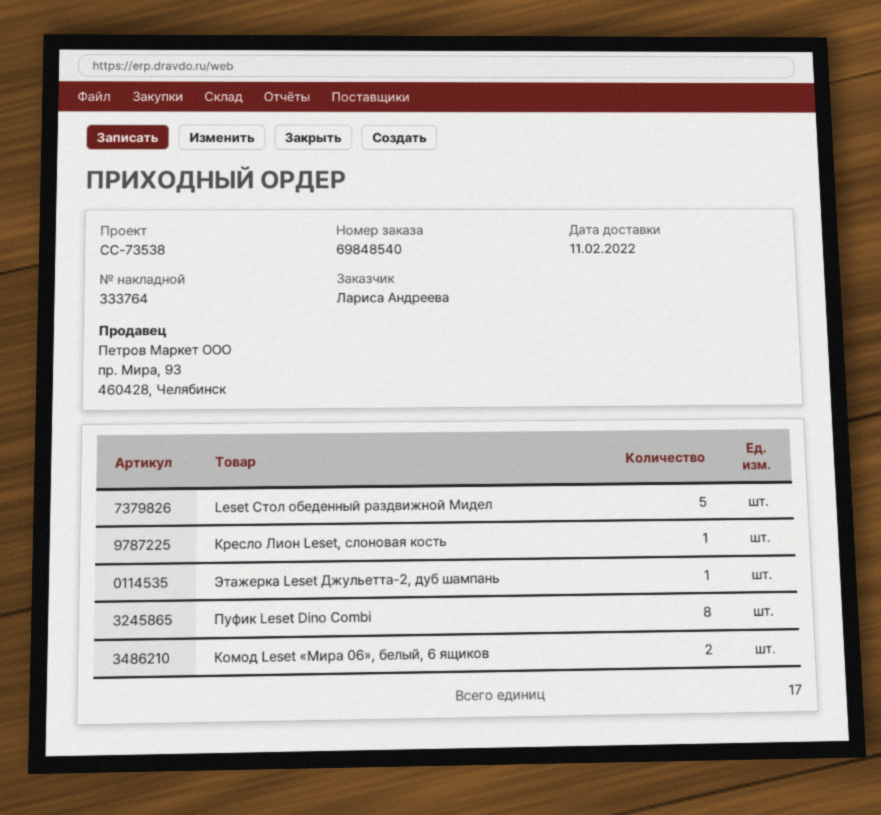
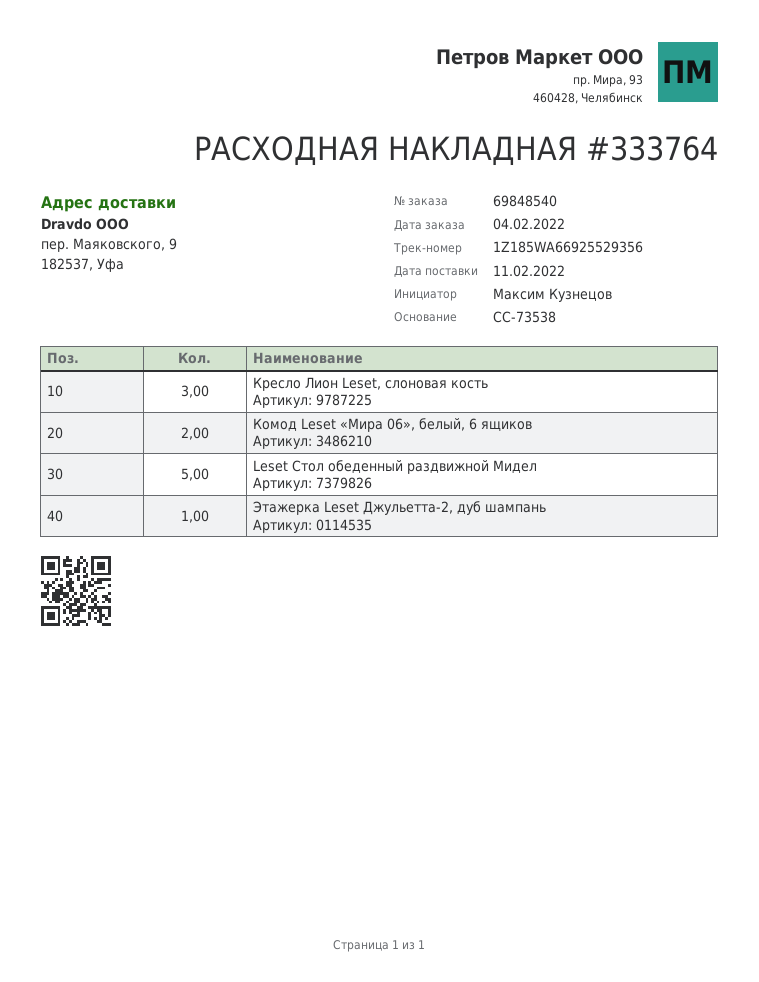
ordered by: Лариса Андреева -> Максим Кузнецов
Кресло Лион Leset, слоновая кость: 1 -> 3
Пуфик Leset Dino Combi: 8 -> none

